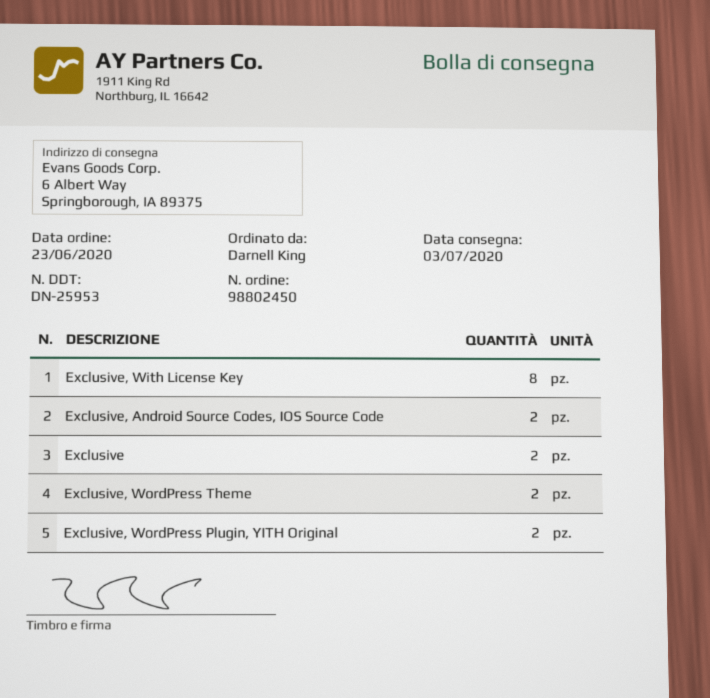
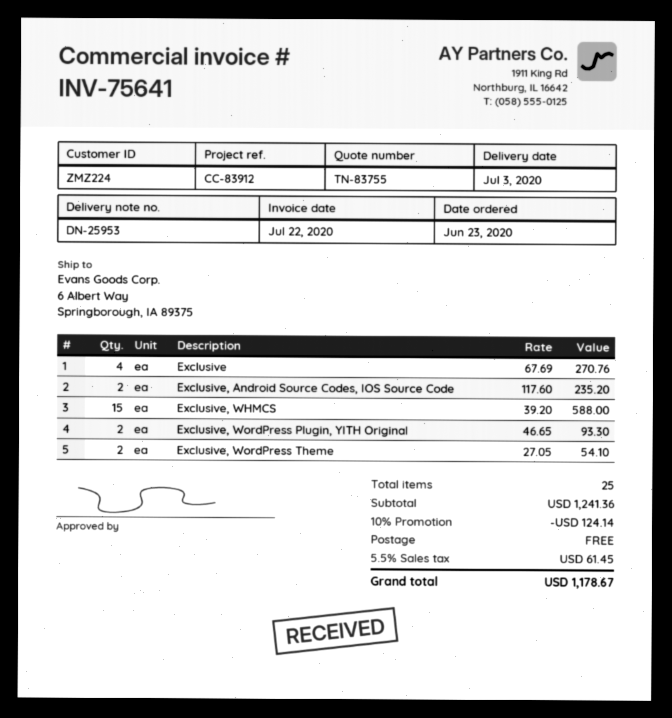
Exclusive, With License Key: 8 -> none
Exclusive: 2 -> 4
Exclusive, WHMCS: none -> 15

